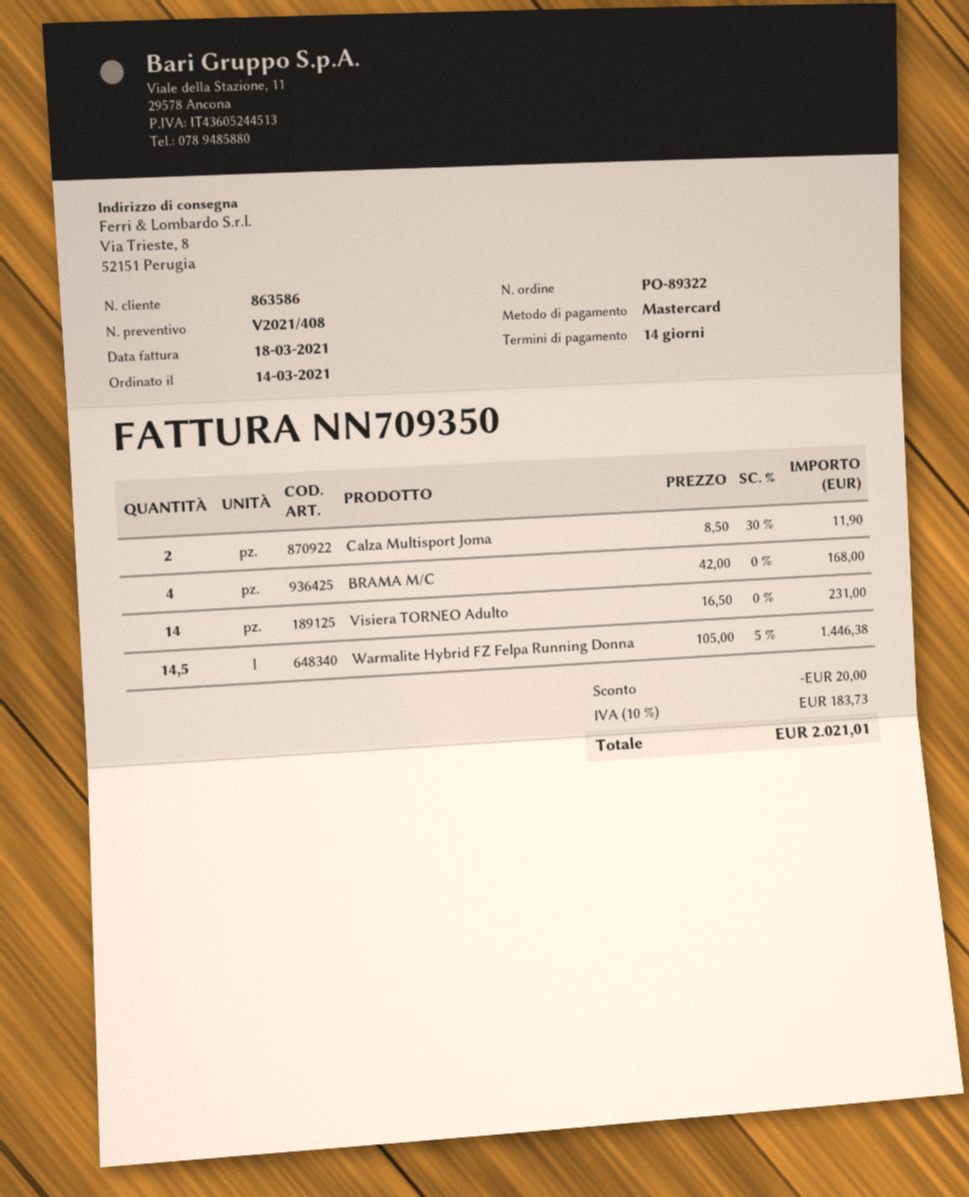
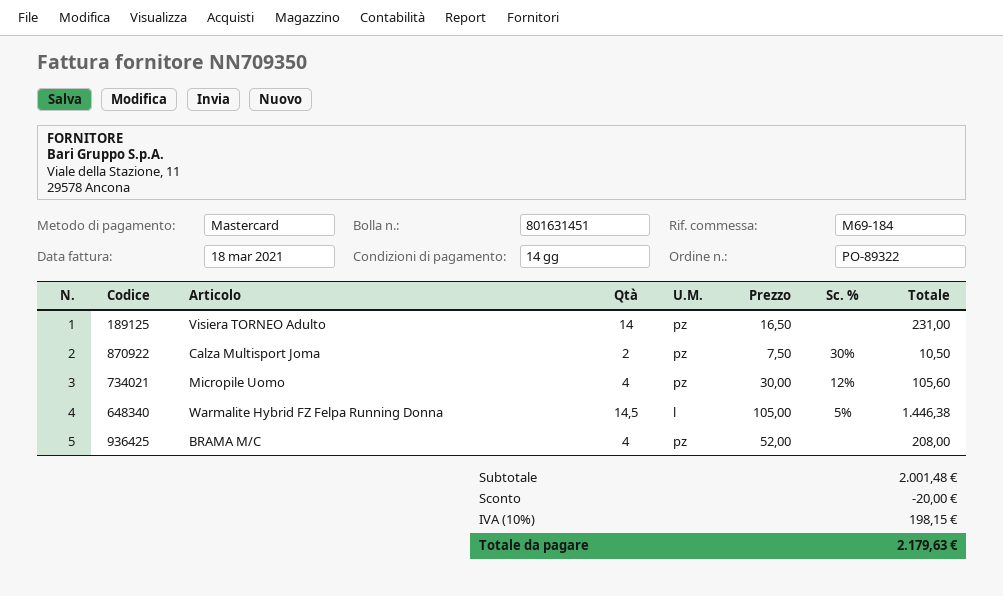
Calza Multisport Joma: 2 x 8.50 - 30% = 11.90 -> 2 x 7.50 - 30% = 10.50
BRAMA M/C: 4 x 42.00 = 168.00 -> 4 x 52.00 = 208.00
Micropile Uomo: none -> 4 x 30.00 - 12% = 105.60
tax: 10% = 183.73 -> 10% = 198.15
total: 2021.01 -> 2179.63

